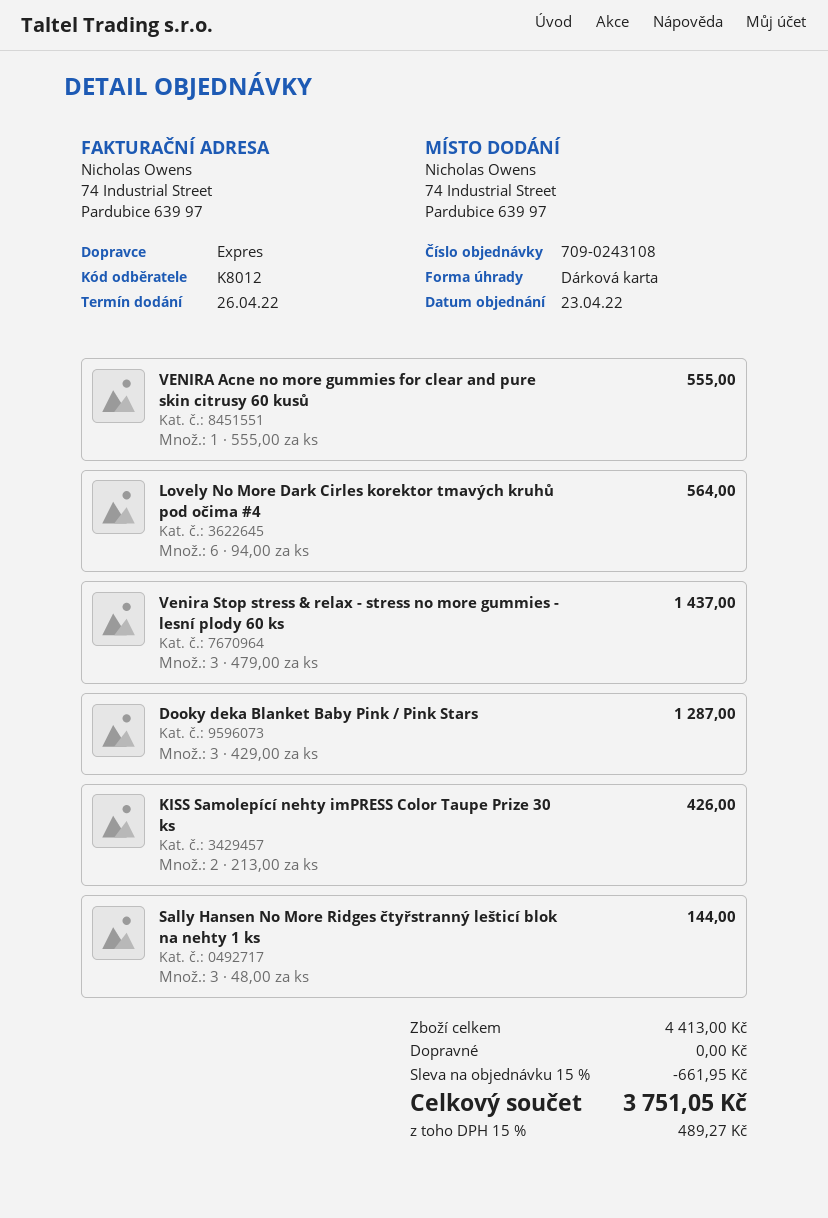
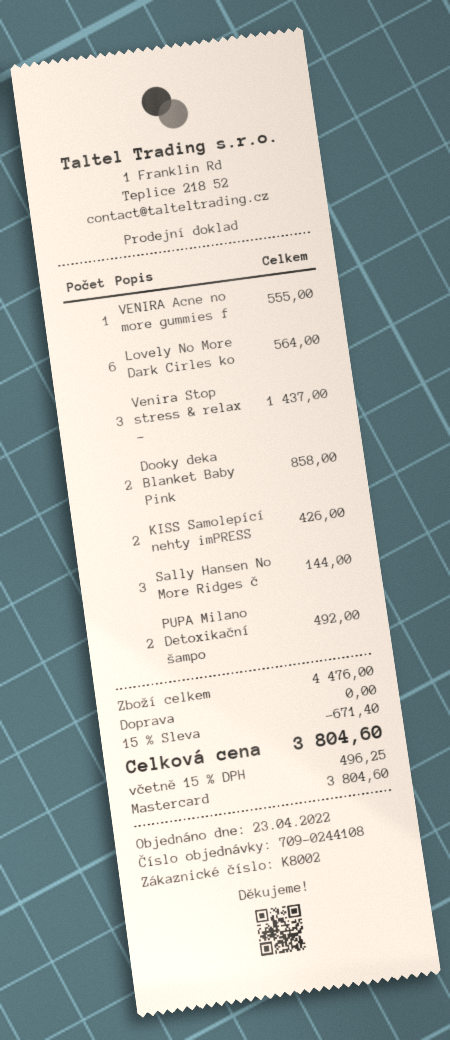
order number: 709-0243108 -> 709-0244108
customer number: K8012 -> K8002
payment method: gift card -> Mastercard
Dooky deka Blanket Baby Pink / Pink Stars: 3 for 1287.00 -> 2 for 858.00
PUPA Milano Detoxikační šampo: none -> 2 for 492.00
subtotal: 4413.00 -> 4476.00
discount: 15% = 661.95 -> 15% = 671.40
tax: 15% = 489.27 -> 15% = 496.25
total: 3751.05 -> 3804.60

